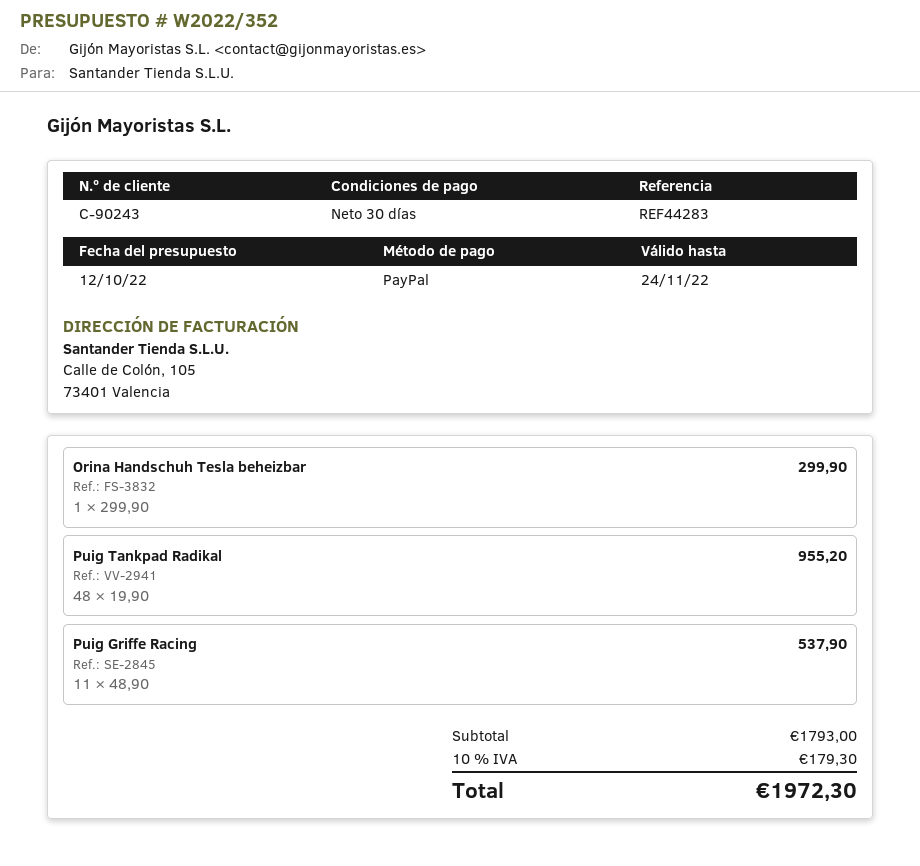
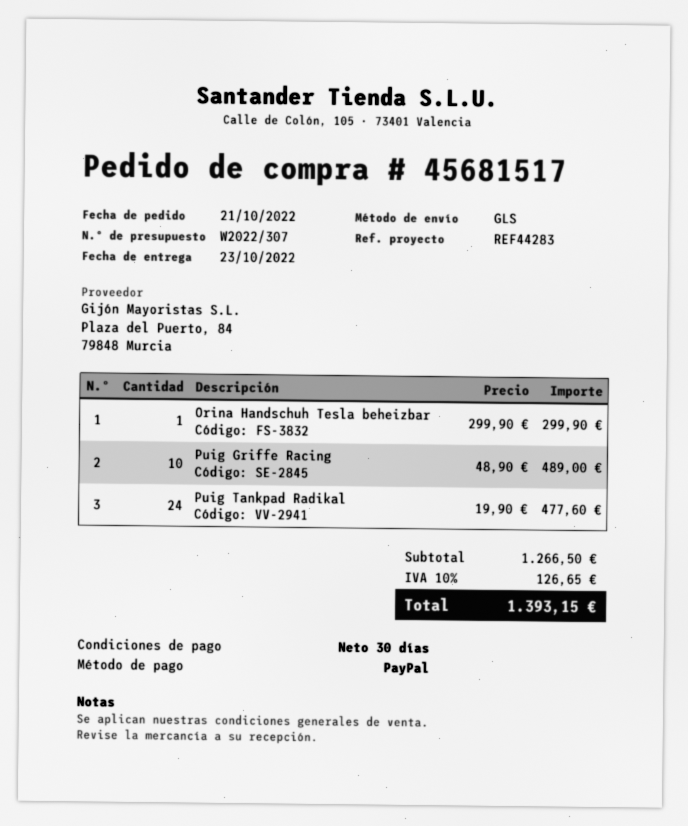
quote number: W2022/352 -> W2022/307
Puig Tankpad Radikal: 48 x 19.90 = 955.20 -> 24 x 19.90 = 477.60
Puig Griffe Racing: 11 x 48.90 = 537.90 -> 10 x 48.90 = 489.00
subtotal: 1793.00 -> 1266.50
tax: 10% = 179.30 -> 10% = 126.65
total: 1972.30 -> 1393.15

